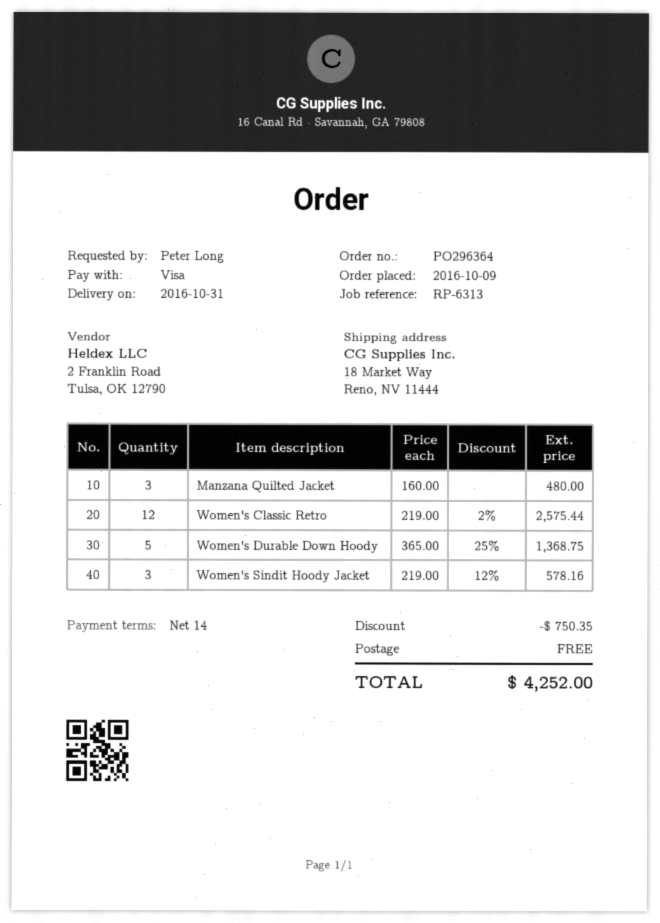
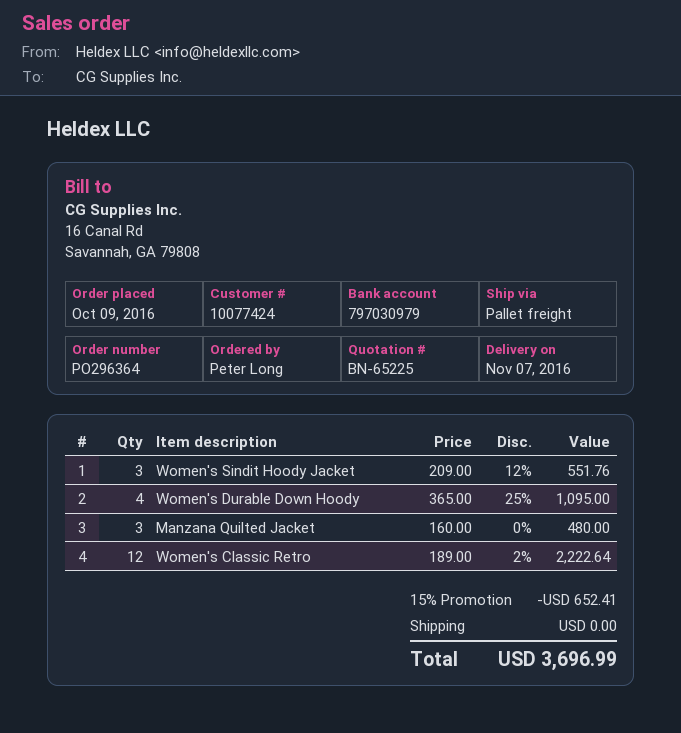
delivery date: 2016-10-31 -> 2016-11-07
Women's Classic Retro: 12 x 219.00 - 2% = 2575.44 -> 12 x 189.00 - 2% = 2222.64
Women's Durable Down Hoody: 5 x 365.00 - 25% = 1368.75 -> 4 x 365.00 - 25% = 1095.00
Women's Sindit Hoody Jacket: 3 x 219.00 - 12% = 578.16 -> 3 x 209.00 - 12% = 551.76
discount: 750.35 -> 652.41
total: 4252.00 -> 3696.99

